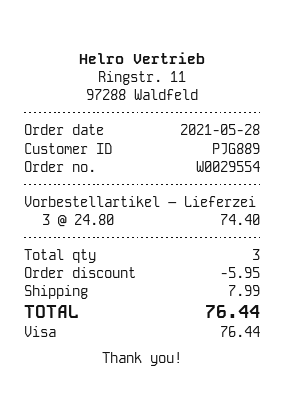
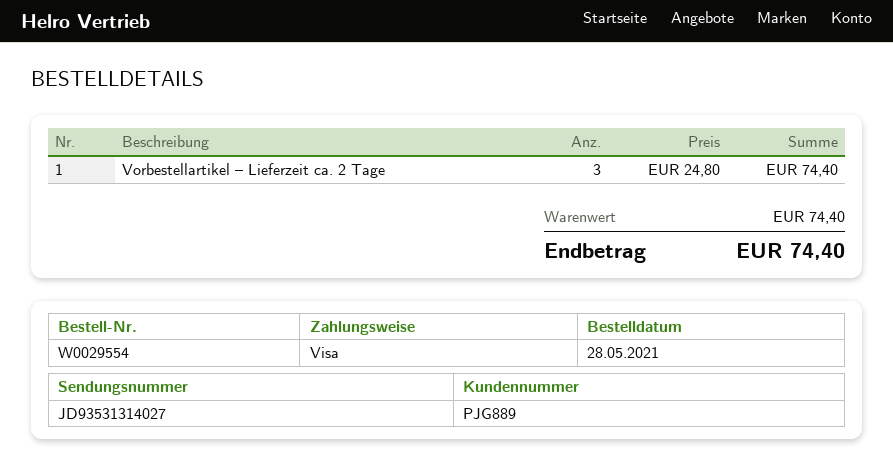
discount: 5.95 -> none
shipping: 7.99 -> none
total: 76.44 -> 74.40

